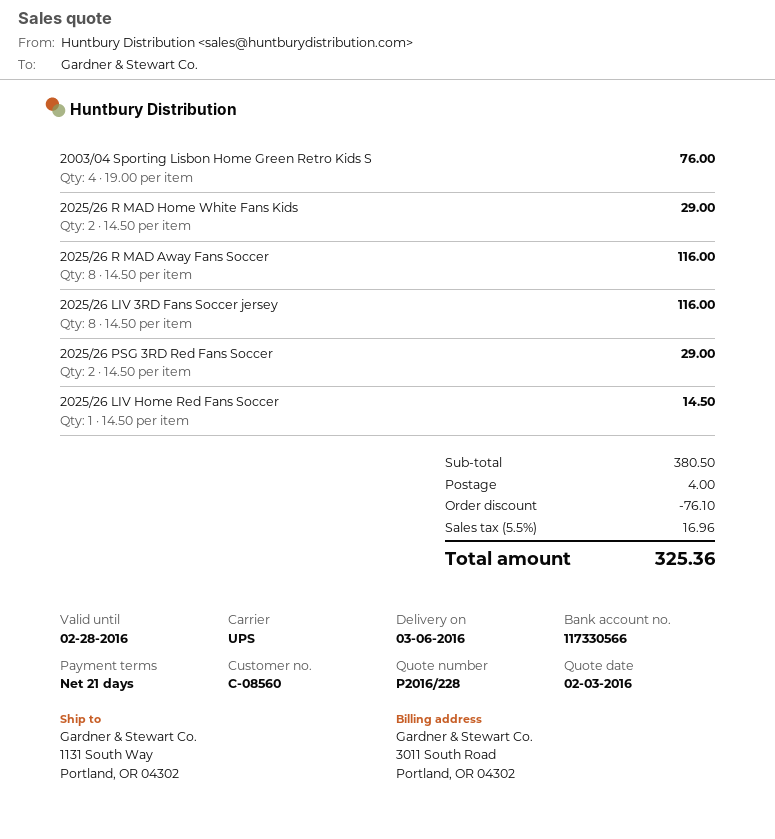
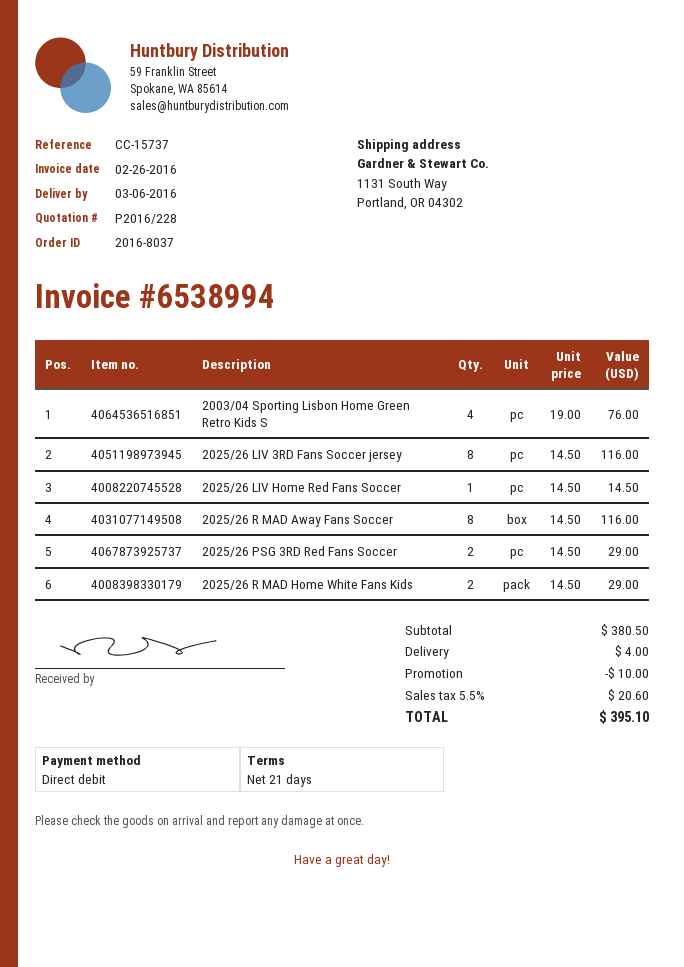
discount: 76.10 -> 10.00
tax: 5.5% = 16.96 -> 5.5% = 20.60
total: 325.36 -> 395.10

